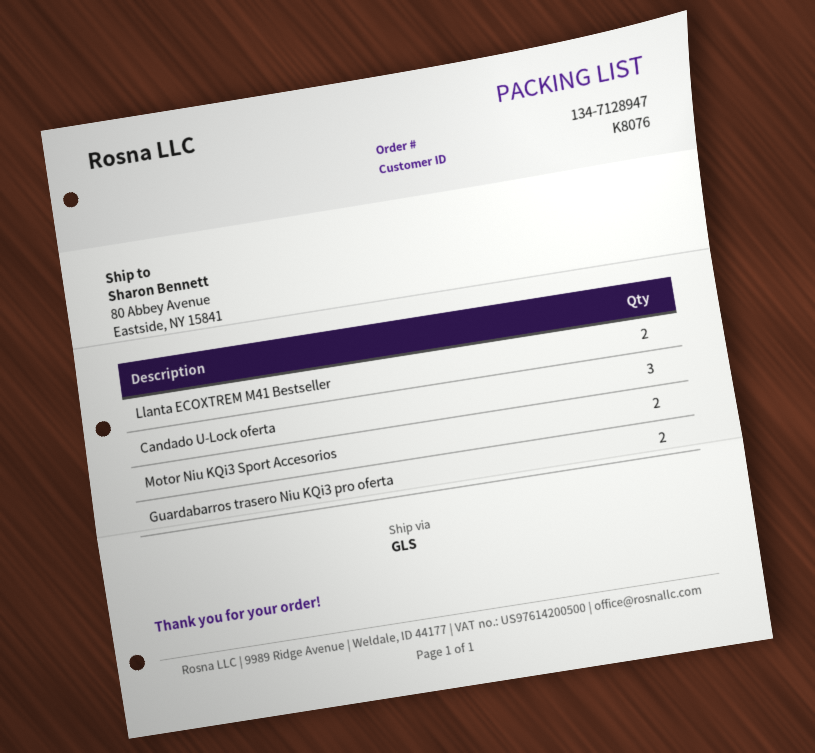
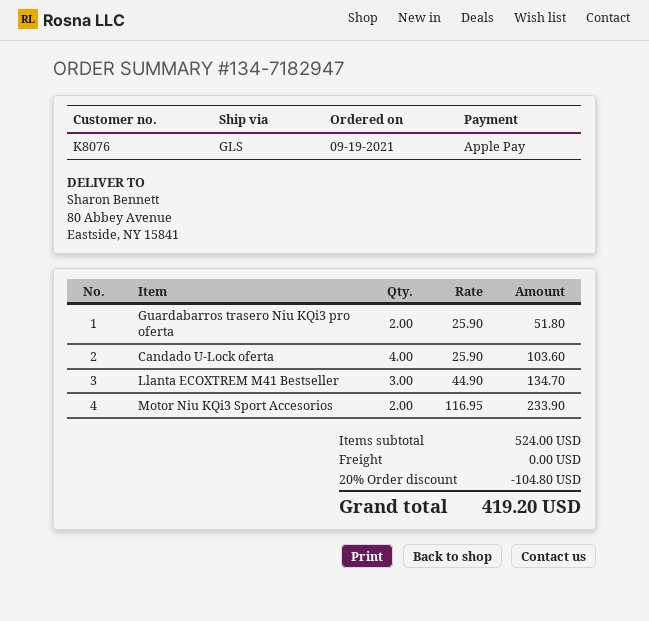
order number: 134-7128947 -> 134-7182947
Llanta ECOXTREM M41 Bestseller: 2 -> 3
Candado U-Lock oferta: 3 -> 4

